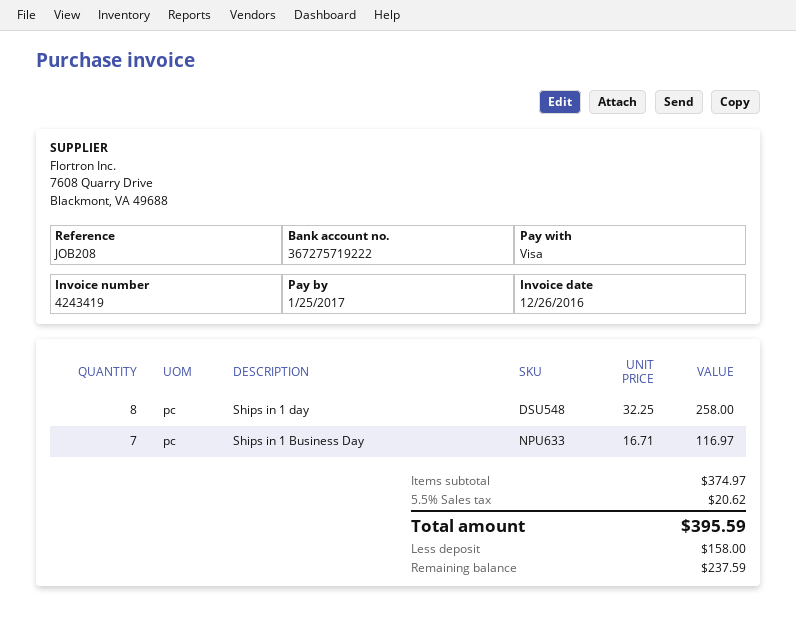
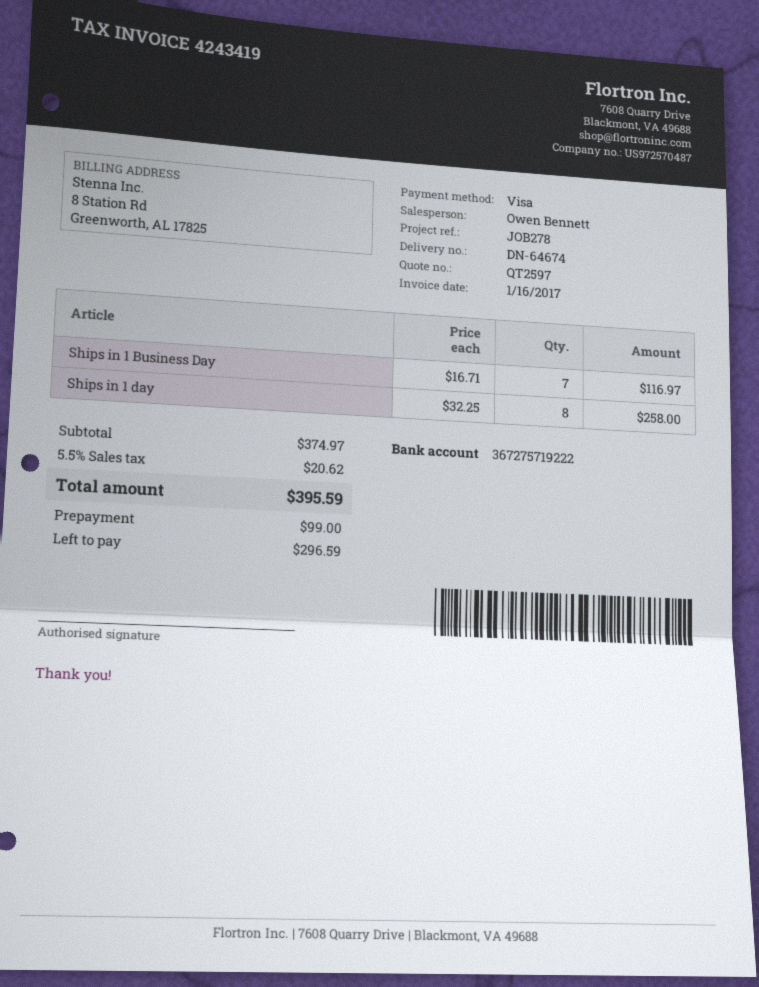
invoice date: 2016-12-26 -> 2017-01-16
reference: JOB208 -> JOB278
deposit: 158.00 -> 99.00
balance: 237.59 -> 296.59

